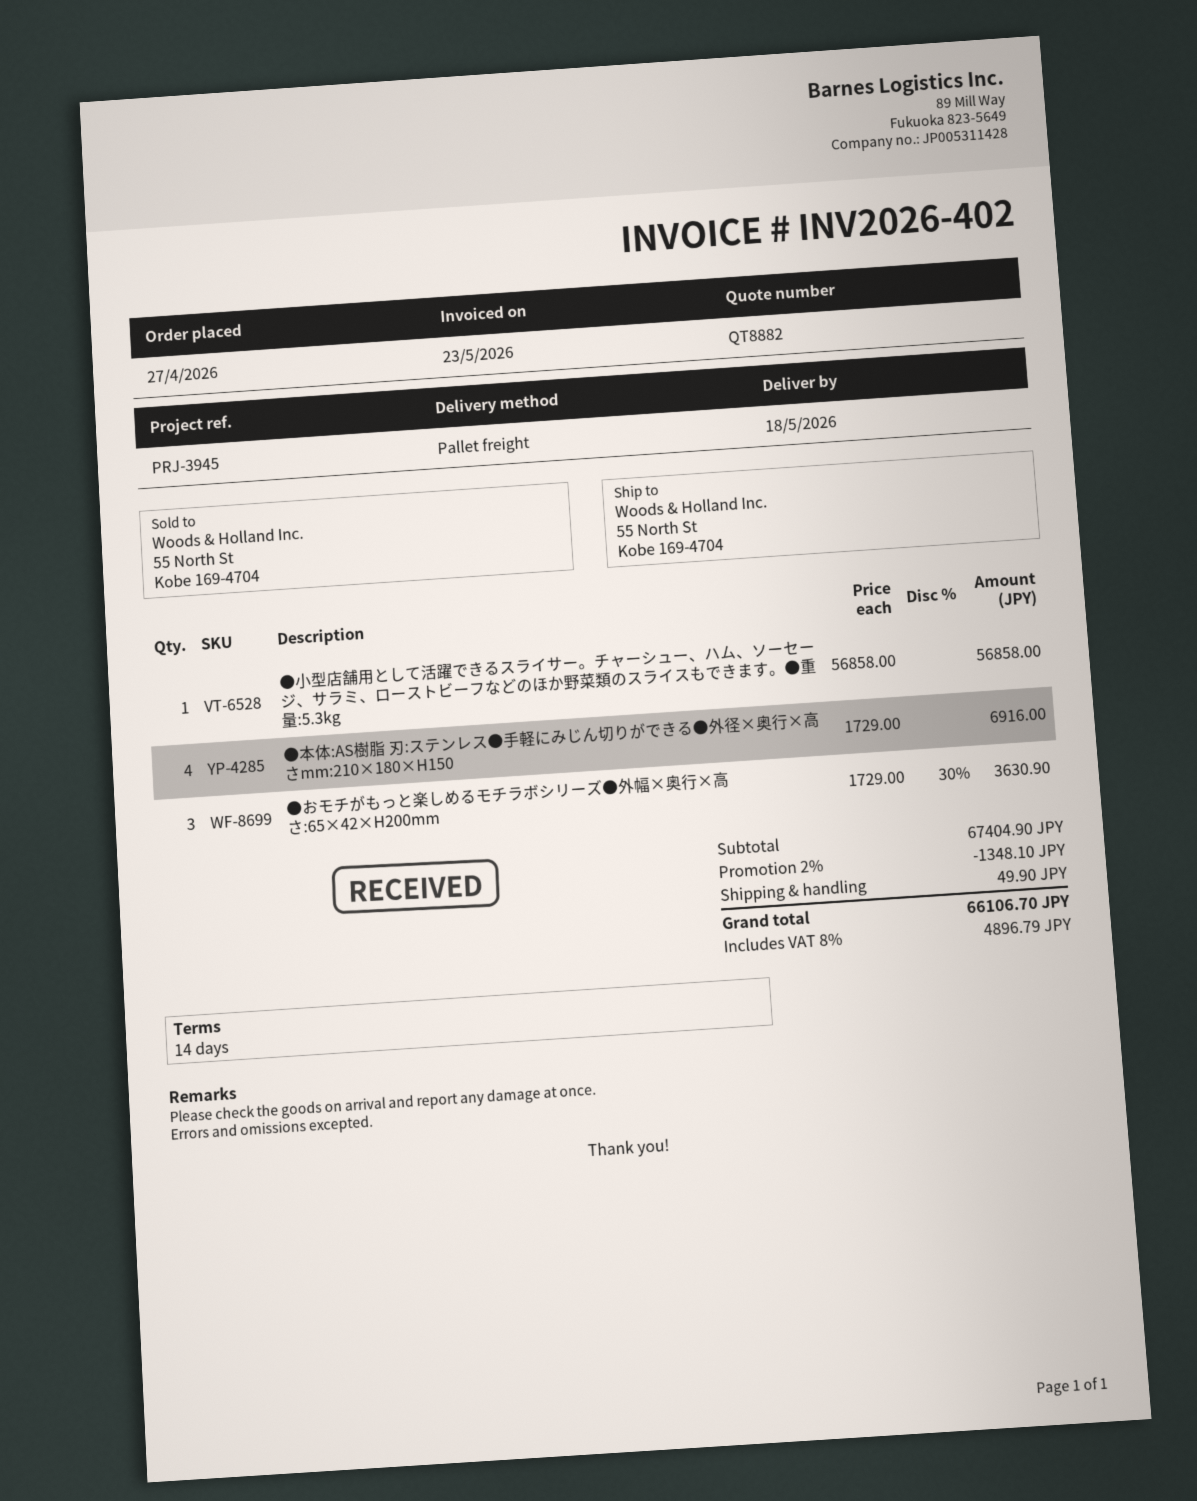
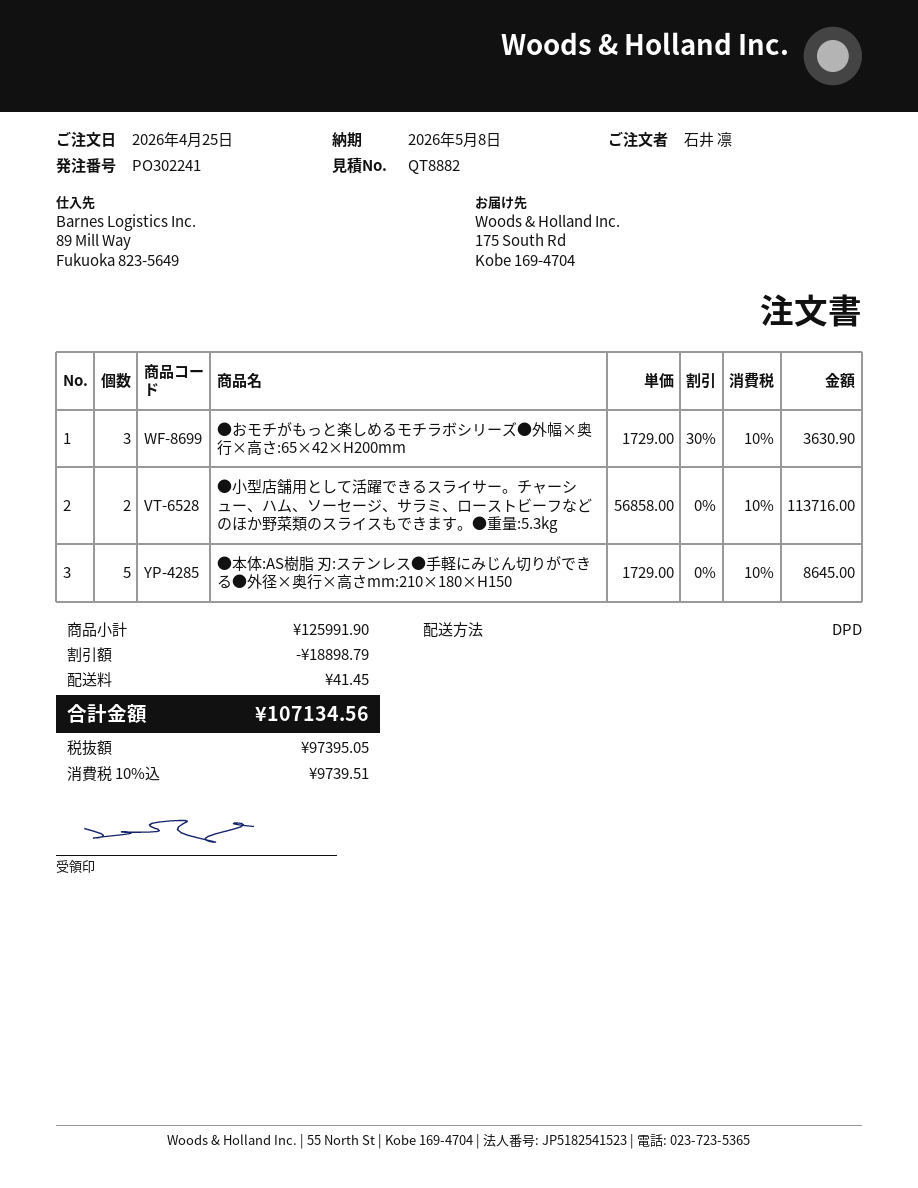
order date: 2026-04-27 -> 2026-04-25
delivery date: 2026-05-18 -> 2026-05-08
shipping method: pallet freight -> DPD
ship to: 55 North St, Kobe 169-4704 -> 175 South Rd, Kobe 169-4704
●小型店舗用として活躍できるスライサー。チャーシュー、ハム、ソーセージ、サラミ、ローストビーフなどのほか野菜類のスライスもできます。●重量:5.3kg: 1 x 56858.00 = 56858.00 -> 2 x 56858.00 = 113716.00
●本体:AS樹脂 刃:ステンレス●手軽にみじん切りができる●外径×奥行×高さmm:210×180×H150: 4 x 1729.00 = 6916.00 -> 5 x 1729.00 = 8645.00
subtotal: 67404.90 -> 125991.90
discount: 1348.10 -> 18898.79
shipping: 49.90 -> 41.45
tax: 8% = 4896.79 -> 10% = 9739.51
total: 66106.70 -> 107134.56

